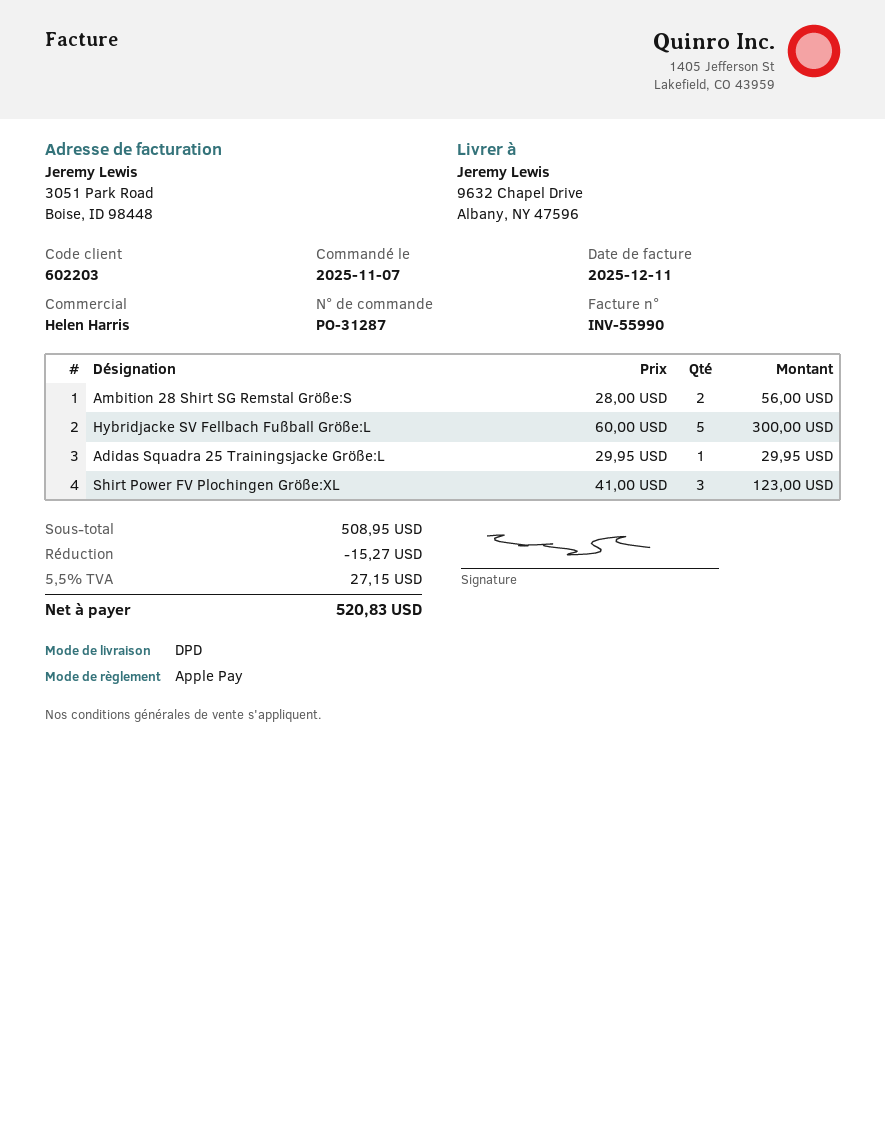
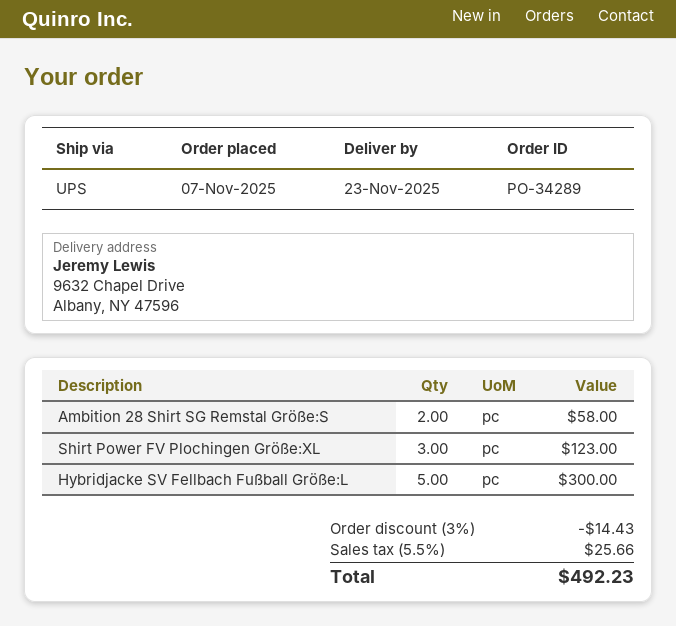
order number: PO-31287 -> PO-34289
shipping method: DPD -> UPS
Ambition 28 Shirt SG Remstal Größe:S: 2 for 56.00 -> 2 for 58.00
Adidas Squadra 25 Trainingsjacke Größe:L: 1 for 29.95 -> none
discount: 15.27 -> 14.43
tax: 5.5% = 27.15 -> 5.5% = 25.66
total: 520.83 -> 492.23

